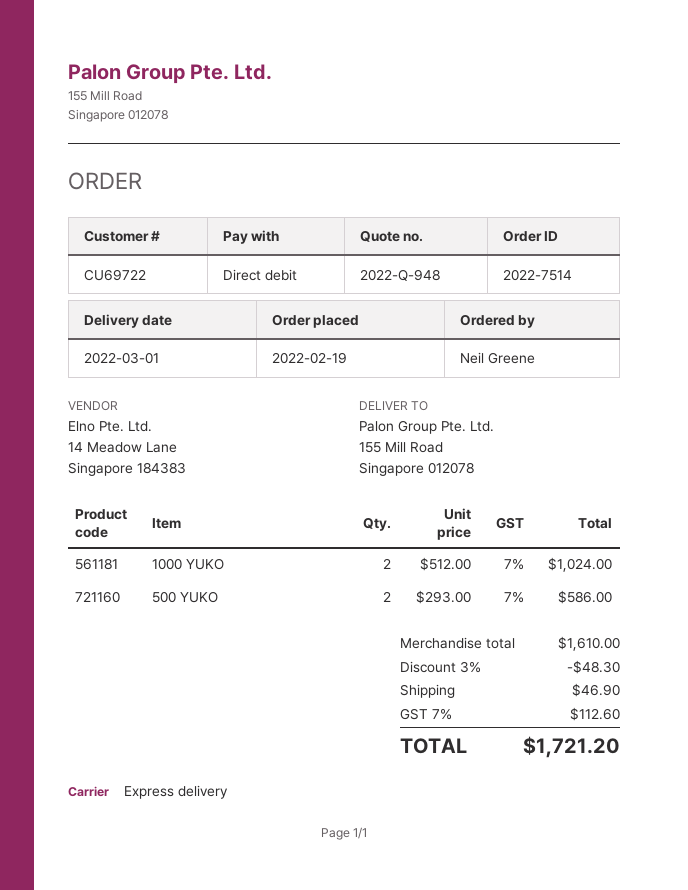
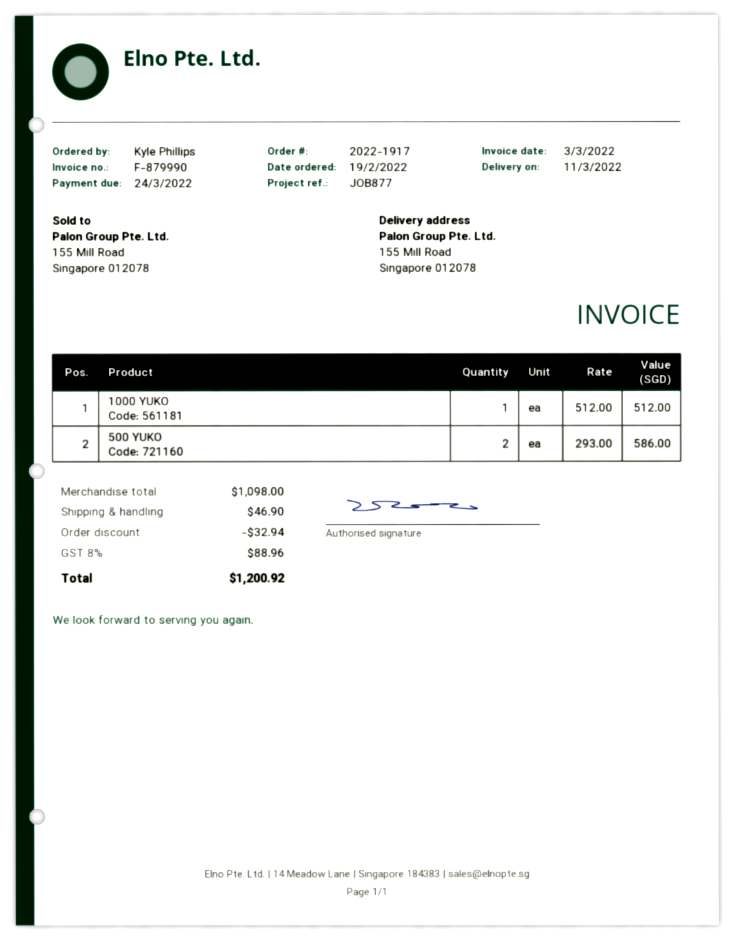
order number: 2022-7514 -> 2022-1917
delivery date: 2022-03-01 -> 2022-03-11
ordered by: Neil Greene -> Kyle Phillips
1000 YUKO: 2 x 512.00 = 1024.00 -> 1 x 512.00 = 512.00
subtotal: 1610.00 -> 1098.00
discount: 48.30 -> 32.94
tax: 7% = 112.60 -> 8% = 88.96
total: 1721.20 -> 1200.92

